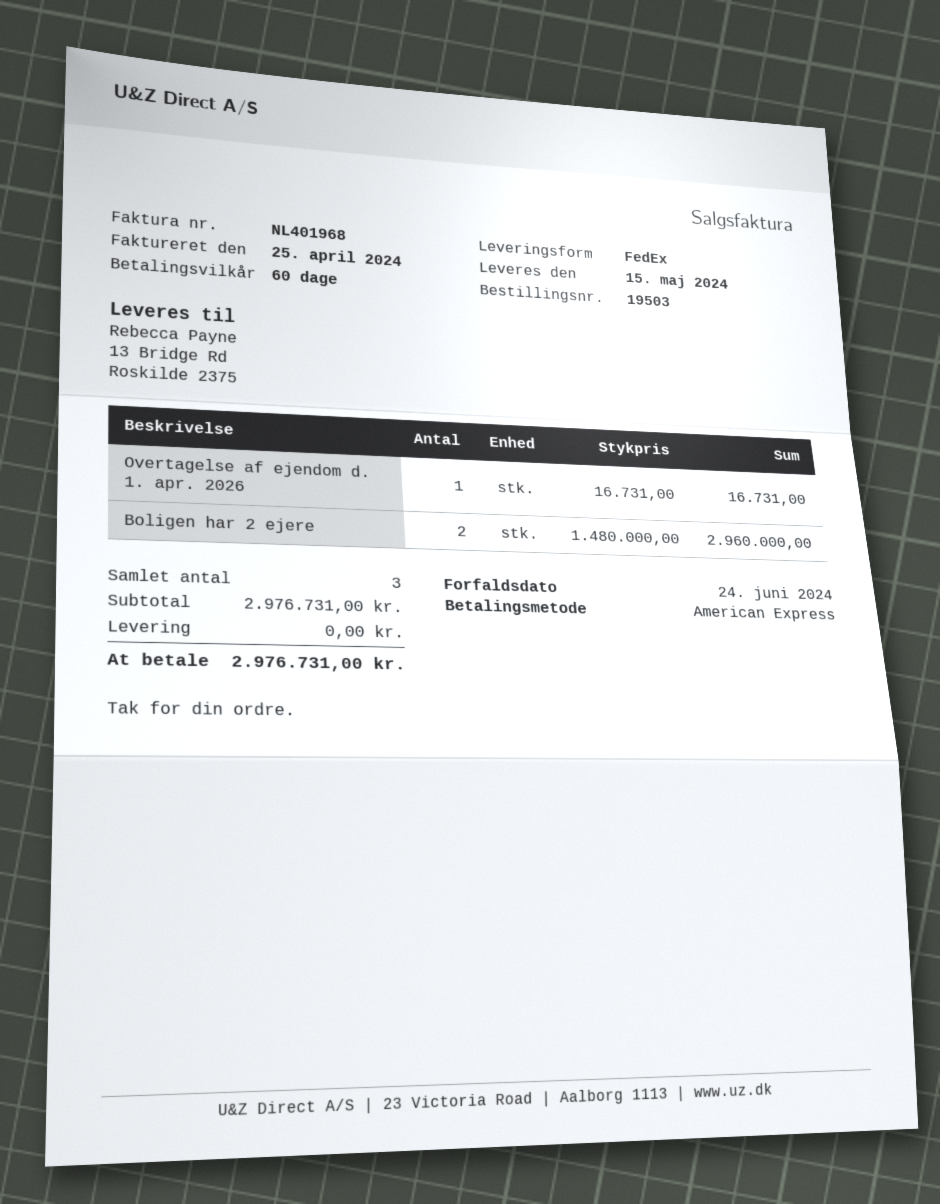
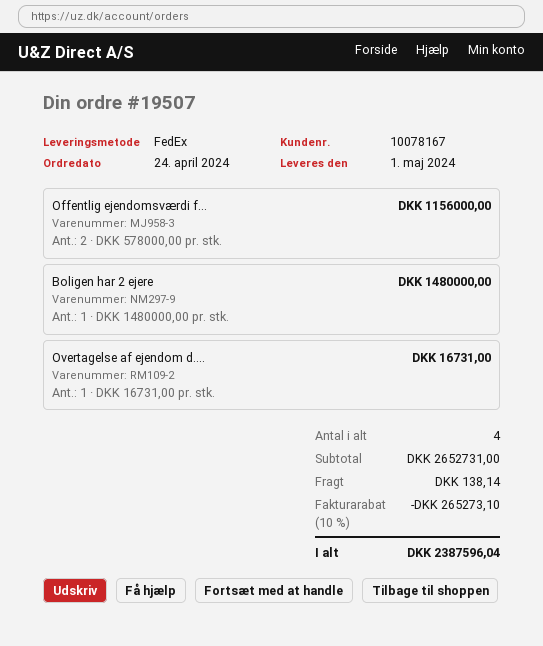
order number: 19503 -> 19507
delivery date: 2024-05-15 -> 2024-05-01
Boligen har 2 ejere: 2 x 1480000.00 = 2960000.00 -> 1 x 1480000.00 = 1480000.00
Offentlig ejendomsværdi f...: none -> 2 x 578000.00 = 1156000.00
total quantity: 3 -> 4
subtotal: 2976731.00 -> 2652731.00
discount: none -> 10% = 265273.10
shipping: 0.00 -> 138.14
total: 2976731.00 -> 2387596.04

